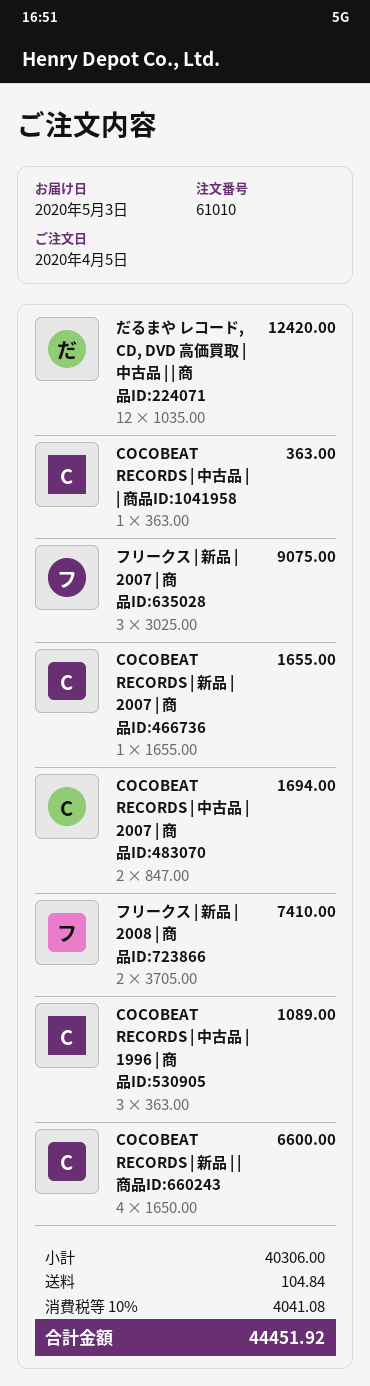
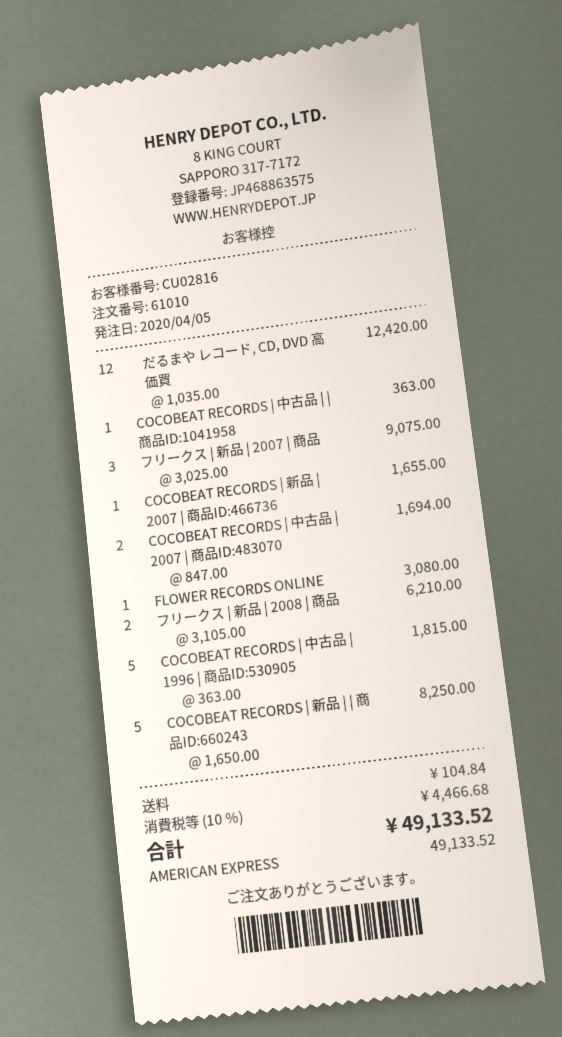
フリークス | 新品 | 2008 | 商品ID:723866: 2 x 3705.00 = 7410.00 -> 2 x 3105.00 = 6210.00
COCOBEAT RECORDS | 中古品 | 1996 | 商品ID:530905: 3 x 363.00 = 1089.00 -> 5 x 363.00 = 1815.00
COCOBEAT RECORDS | 新品 | | 商品ID:660243: 4 x 1650.00 = 6600.00 -> 5 x 1650.00 = 8250.00
FLOWER RECORDS ONLINE: none -> 1 x 3080.00 = 3080.00
tax: 10% = 4041.08 -> 10% = 4466.68
total: 44451.92 -> 49133.52

